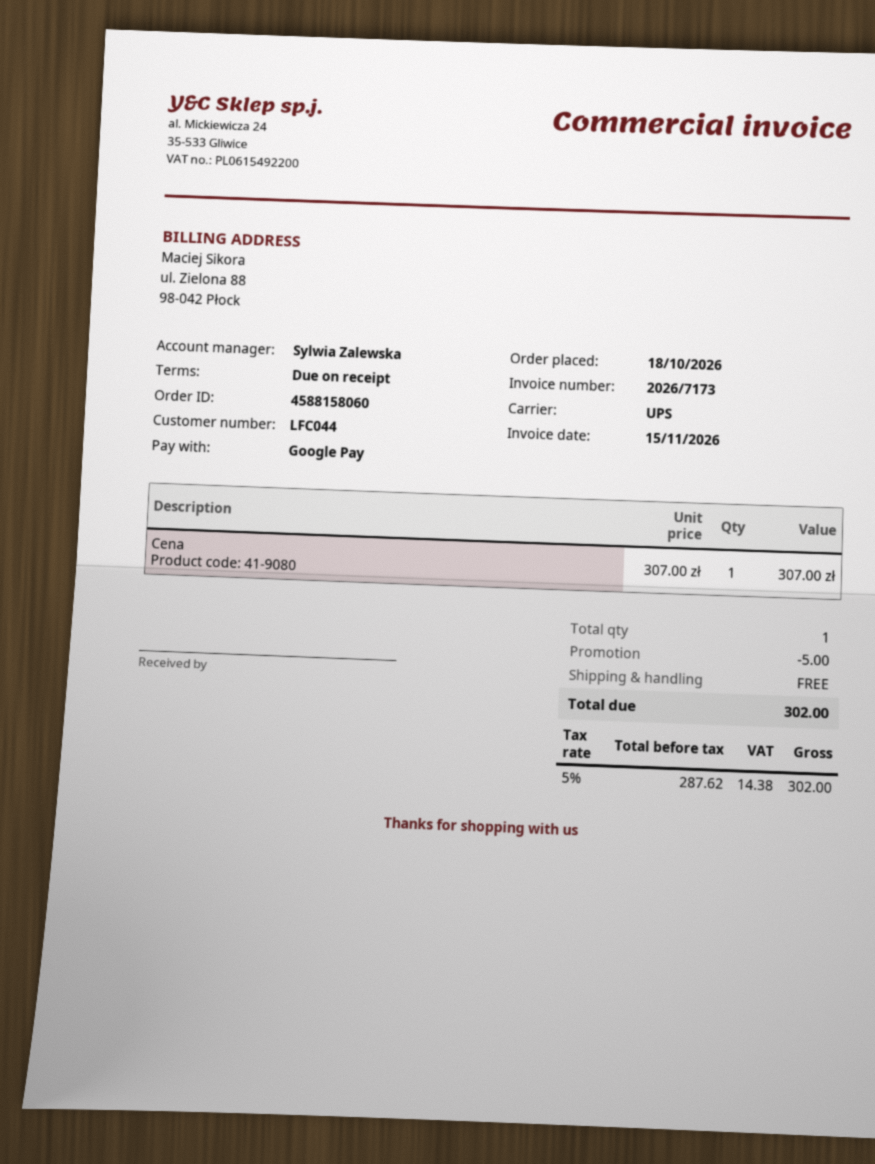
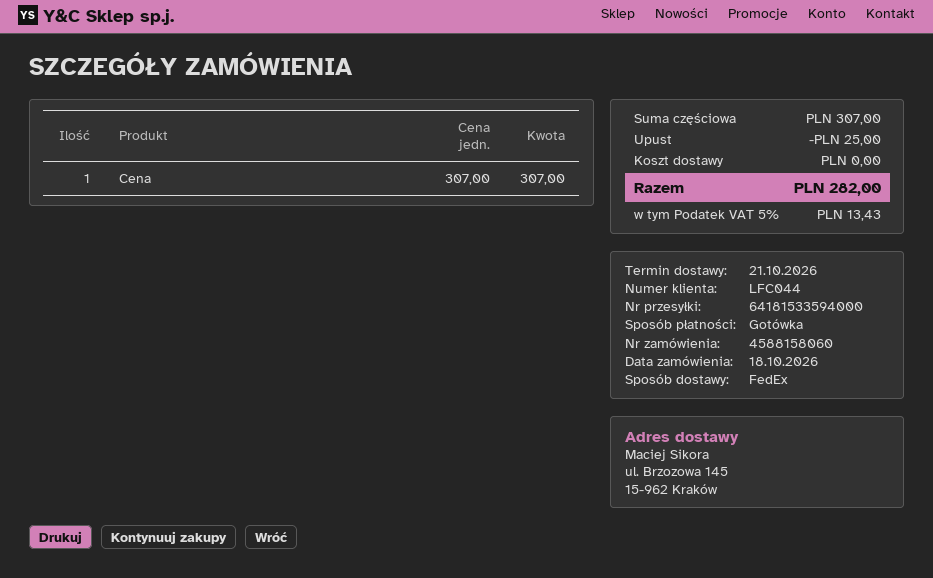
payment method: Google Pay -> cash
shipping method: UPS -> FedEx
discount: 5.00 -> 25.00
tax: 5% = 14.38 -> 5% = 13.43
total: 302.00 -> 282.00

